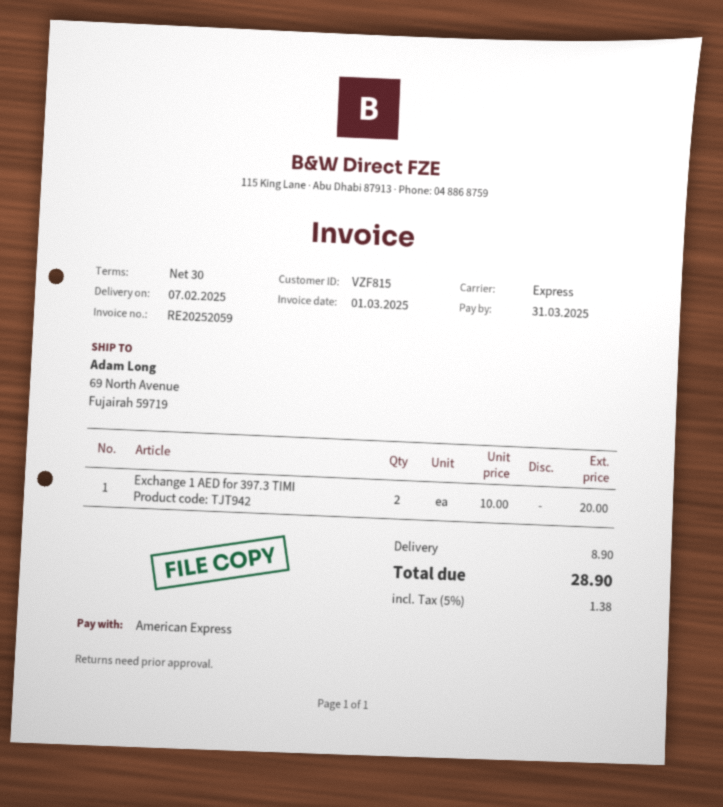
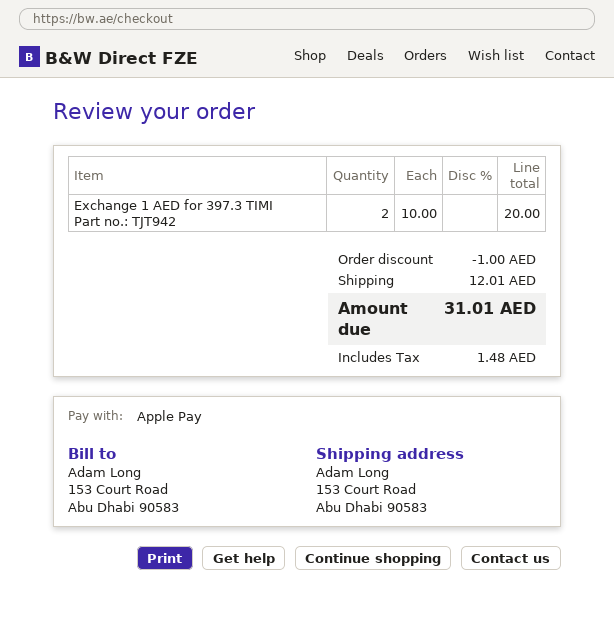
payment method: American Express -> Apple Pay
ship to: 69 North Avenue, Fujairah 59719 -> 153 Court Road, Abu Dhabi 90583
discount: none -> 1.00
shipping: 8.90 -> 12.01
tax: 1.38 -> 1.48
total: 28.90 -> 31.01

